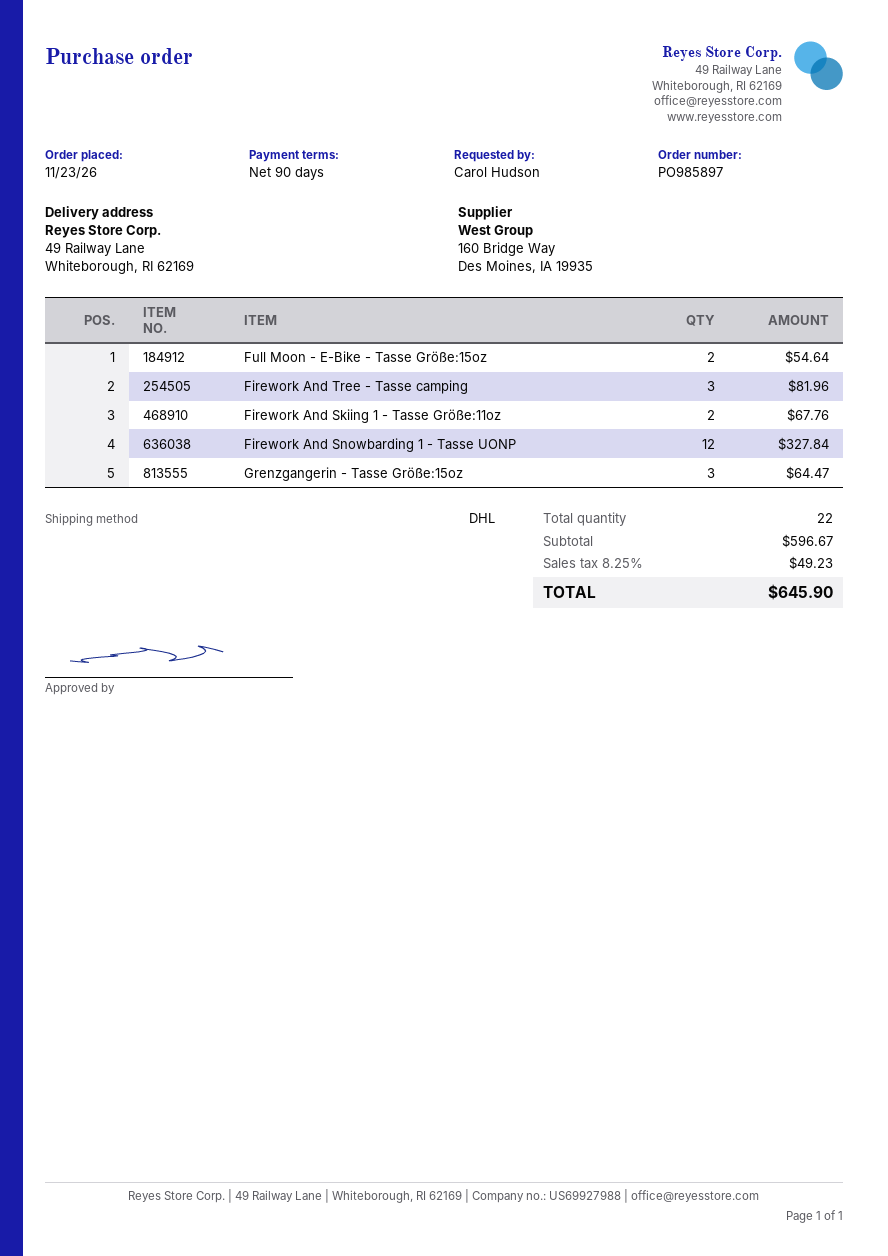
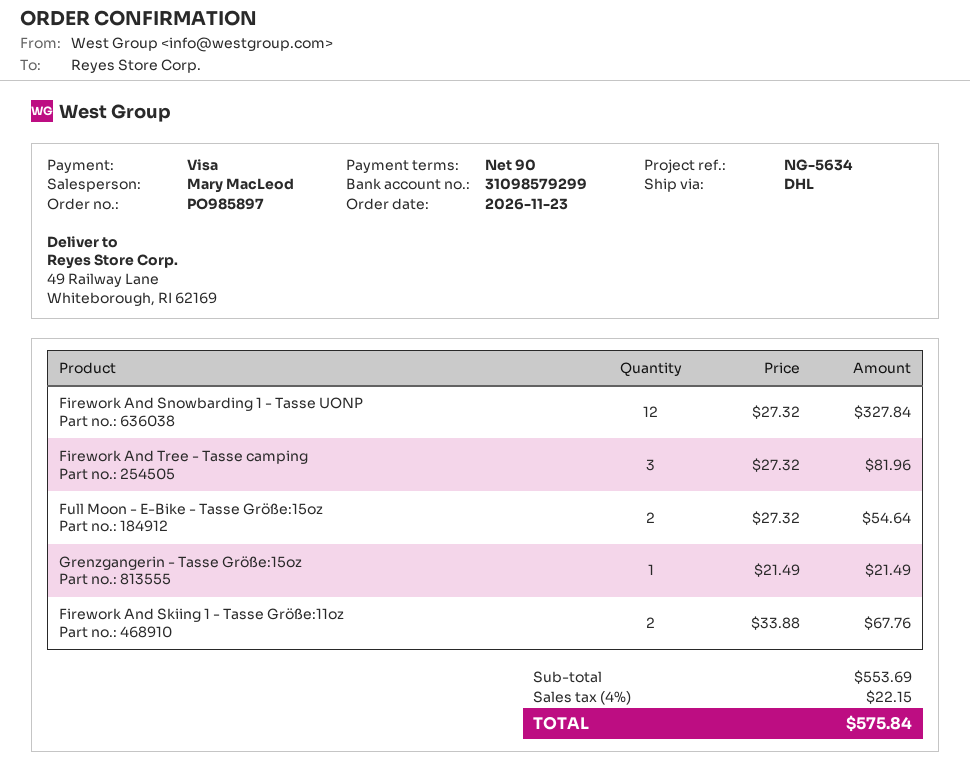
Grenzgangerin - Tasse Größe:15oz: 3 for 64.47 -> 1 for 21.49
subtotal: 596.67 -> 553.69
tax: 8.25% = 49.23 -> 4% = 22.15
total: 645.90 -> 575.84

